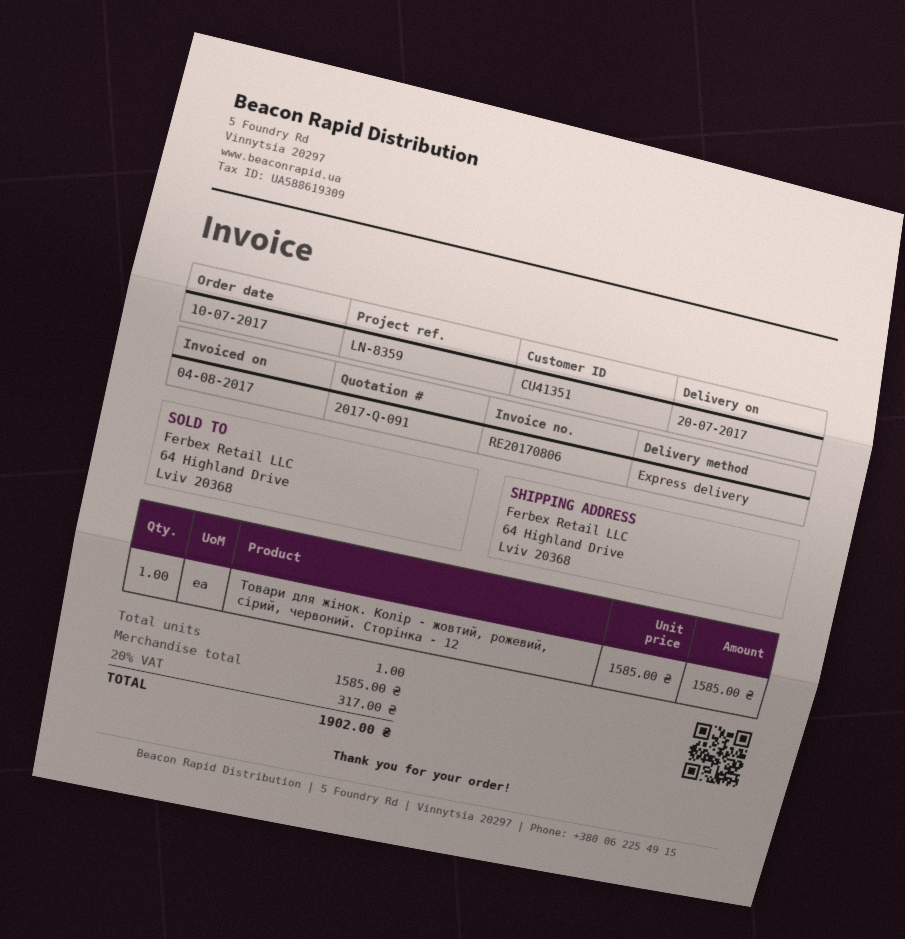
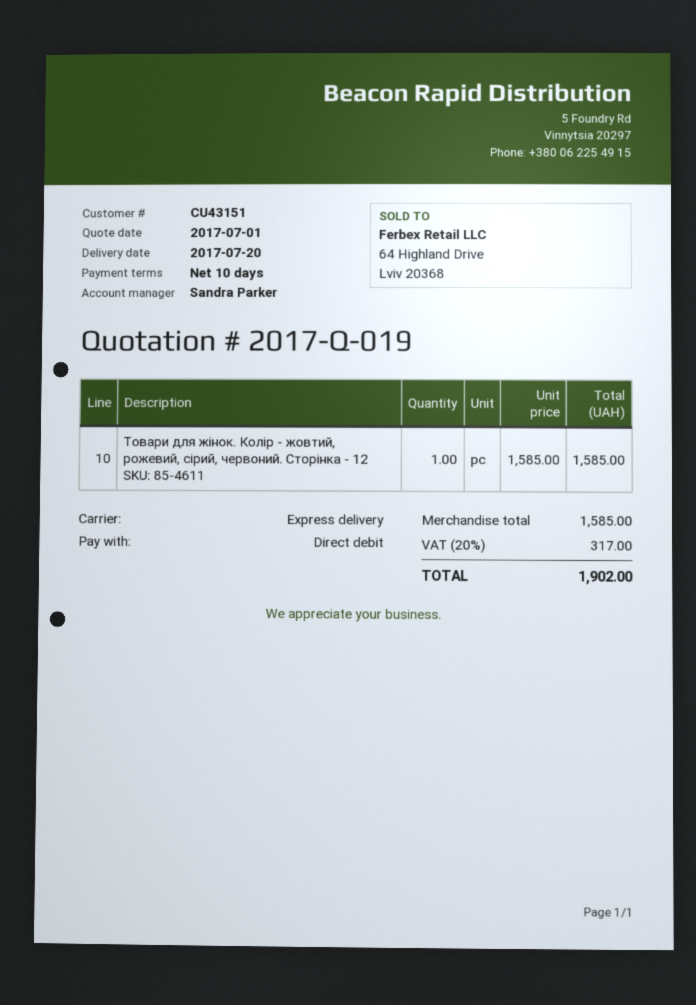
quote number: 2017-Q-091 -> 2017-Q-019
customer number: CU41351 -> CU43151

